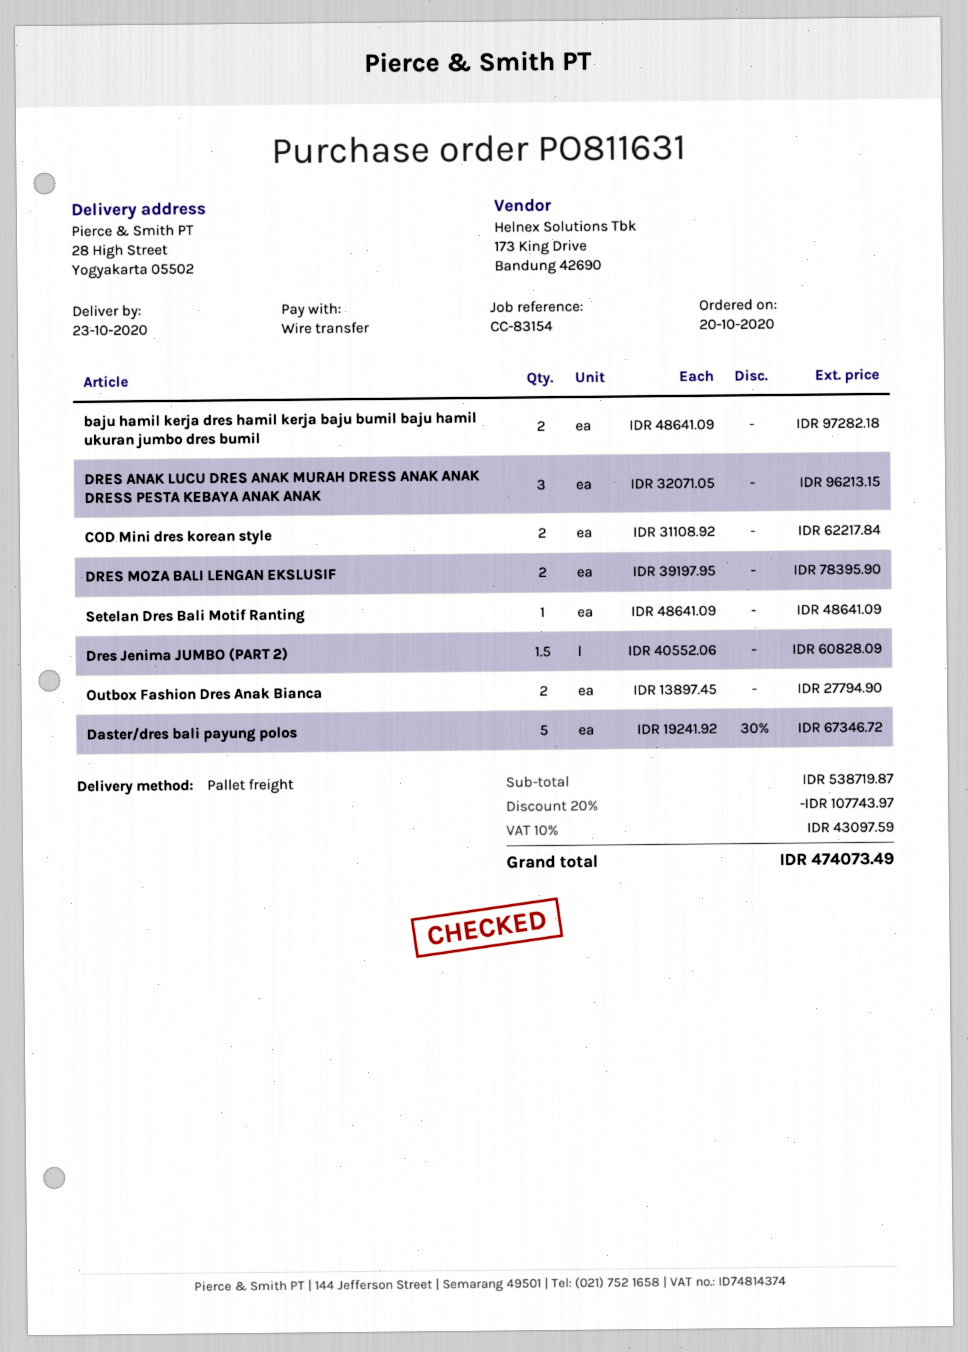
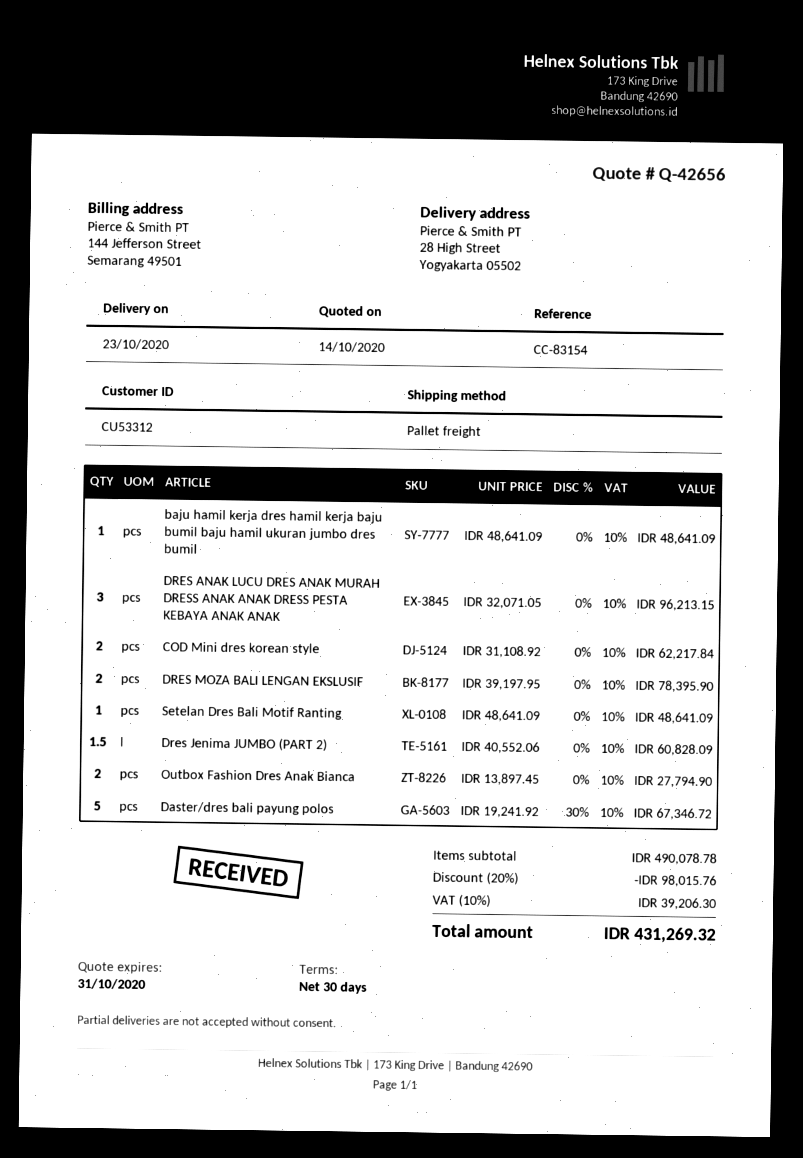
baju hamil kerja dres hamil kerja baju bumil baju hamil ukuran jumbo dres bumil: 2 x 48641.09 = 97282.18 -> 1 x 48641.09 = 48641.09
subtotal: 538719.87 -> 490078.78
discount: 20% = 107743.97 -> 20% = 98015.76
tax: 10% = 43097.59 -> 10% = 39206.30
total: 474073.49 -> 431269.32

